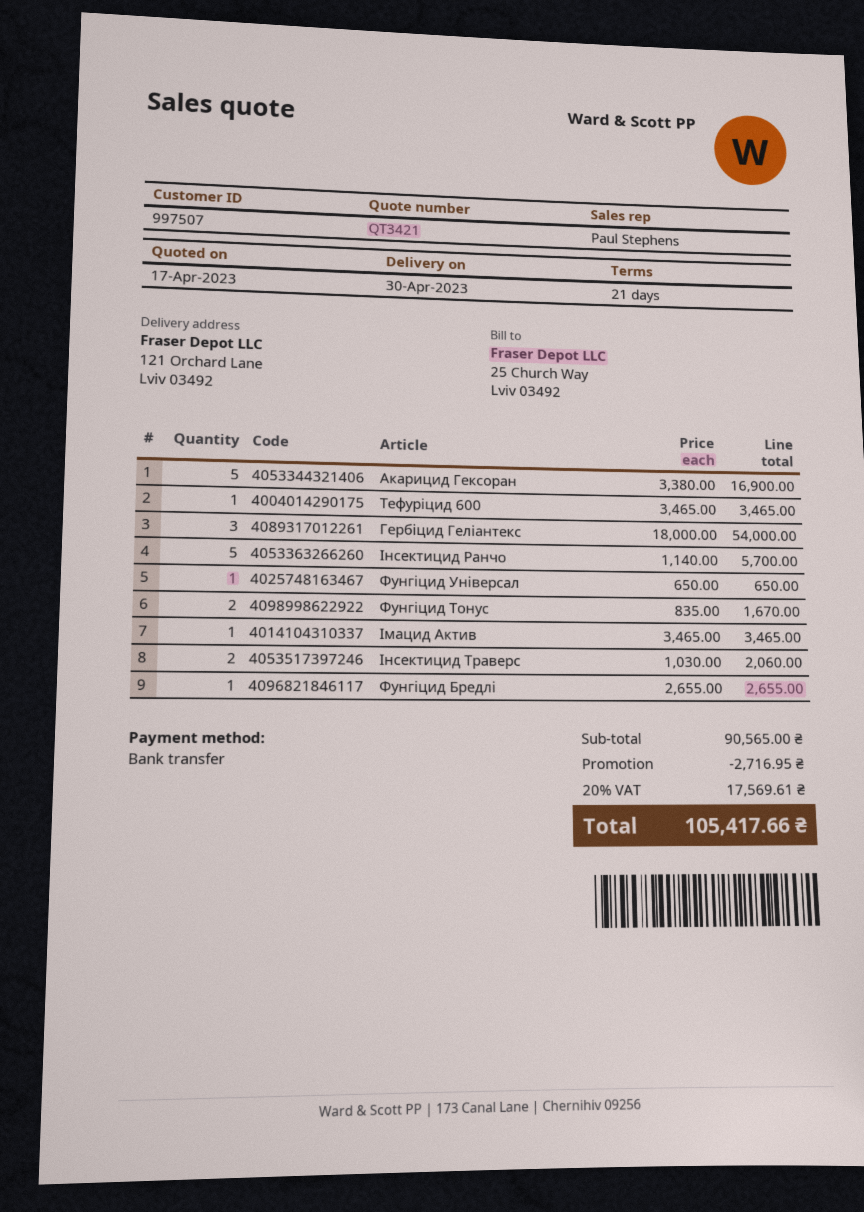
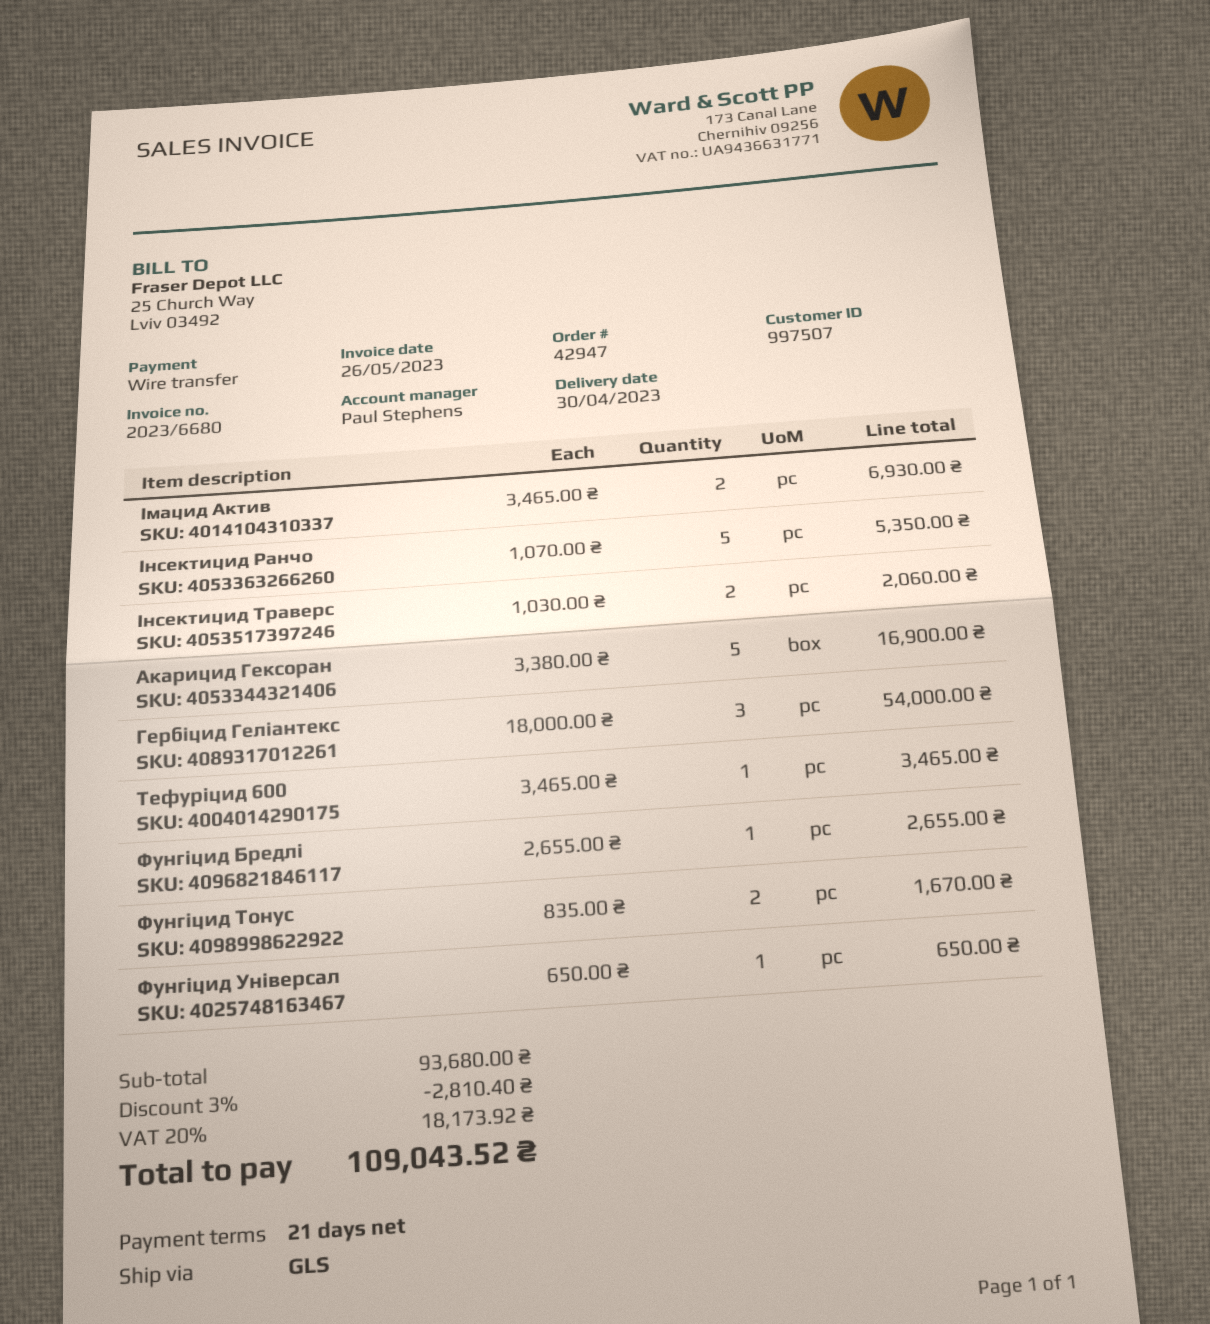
Інсектицид Ранчо: 5 x 1140.00 = 5700.00 -> 5 x 1070.00 = 5350.00
Імацид Актив: 1 x 3465.00 = 3465.00 -> 2 x 3465.00 = 6930.00
subtotal: 90565.00 -> 93680.00
discount: 2716.95 -> 2810.40
tax: 20% = 17569.61 -> 20% = 18173.92
total: 105417.66 -> 109043.52

